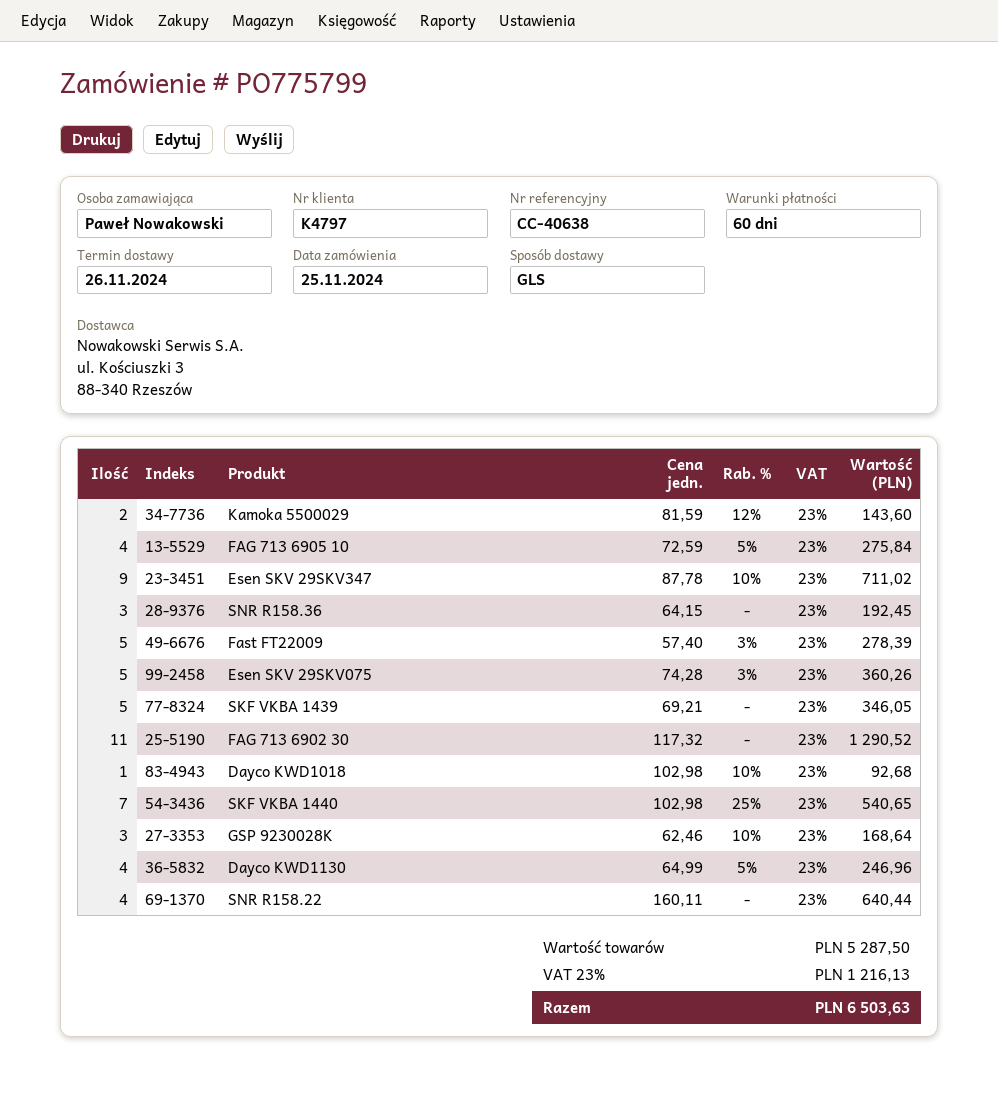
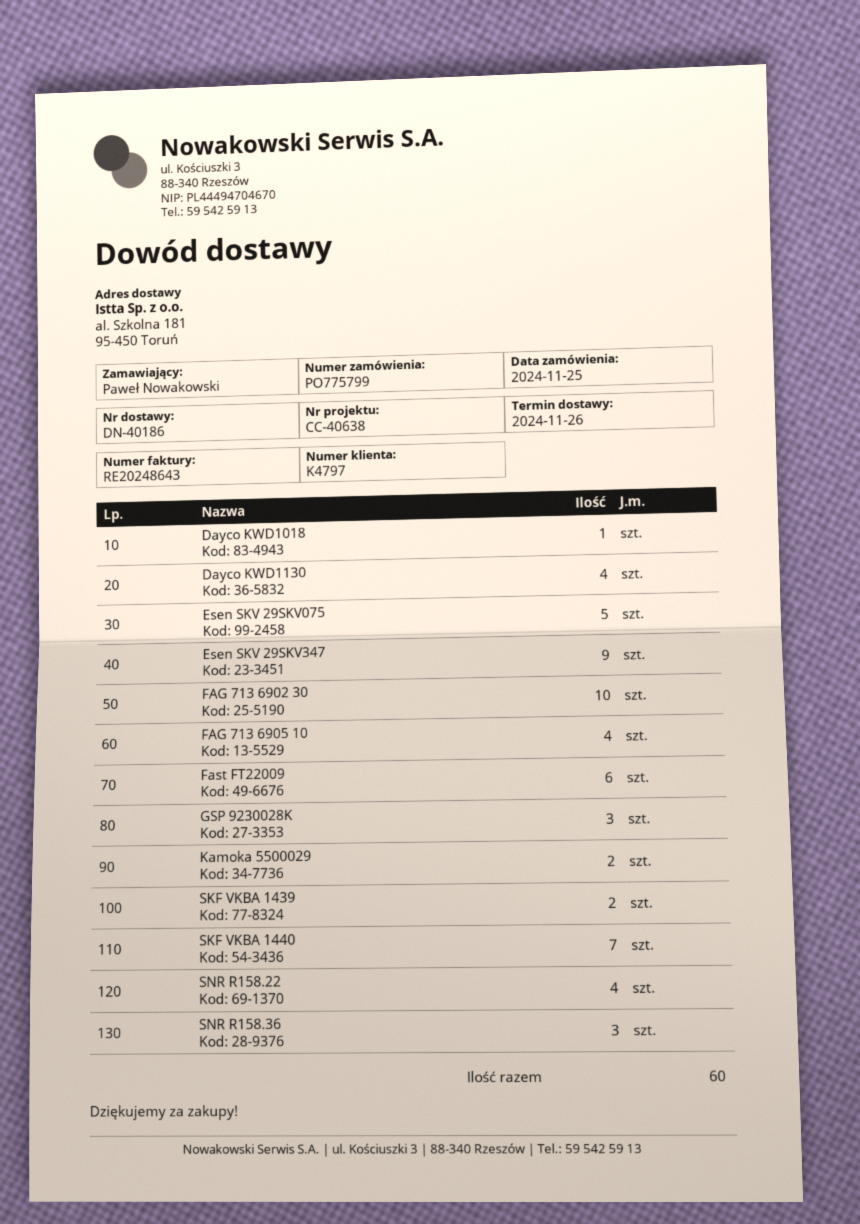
Fast FT22009: 5 -> 6
SKF VKBA 1439: 5 -> 2
FAG 713 6902 30: 11 -> 10

